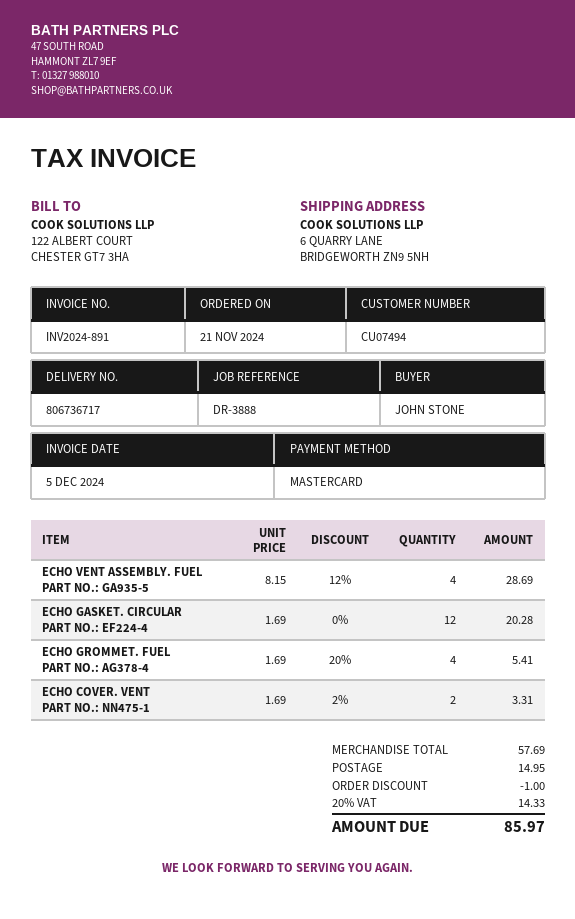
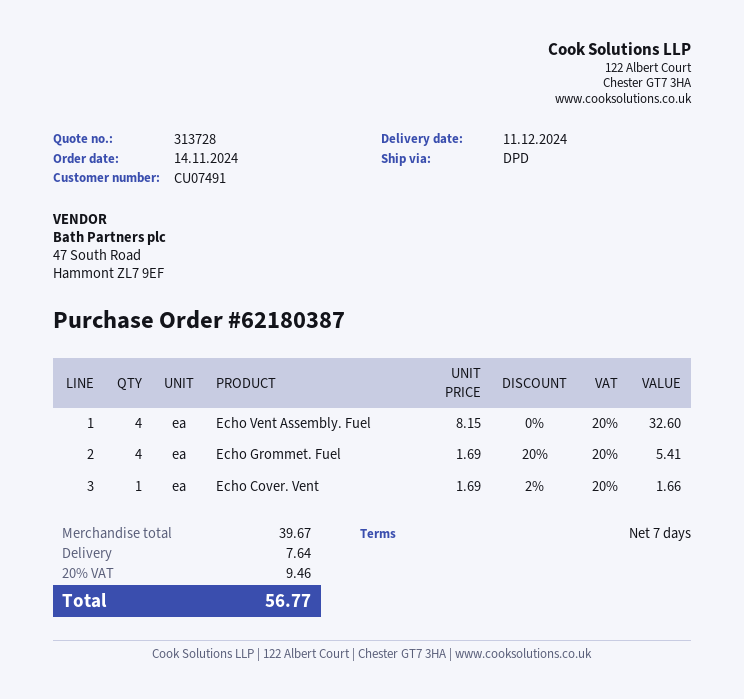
order date: 2024-11-21 -> 2024-11-14
customer number: CU07494 -> CU07491
ECHO VENT ASSEMBLY. FUEL: 4 x 8.15 - 12% = 28.69 -> 4 x 8.15 = 32.60
ECHO GASKET. CIRCULAR: 12 x 1.69 = 20.28 -> none
ECHO COVER. VENT: 2 x 1.69 - 2% = 3.31 -> 1 x 1.69 - 2% = 1.66
subtotal: 57.69 -> 39.67
discount: 1.00 -> none
shipping: 14.95 -> 7.64
tax: 20% = 14.33 -> 20% = 9.46
total: 85.97 -> 56.77

